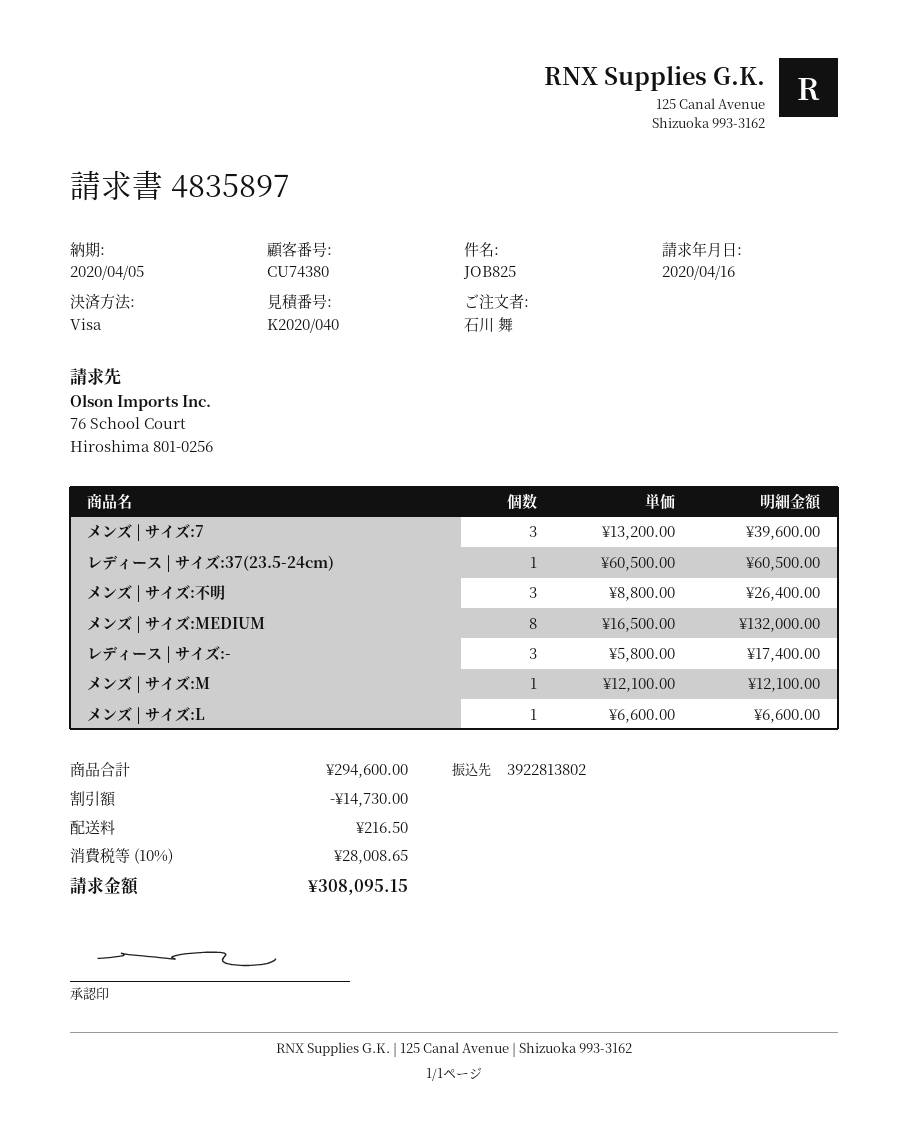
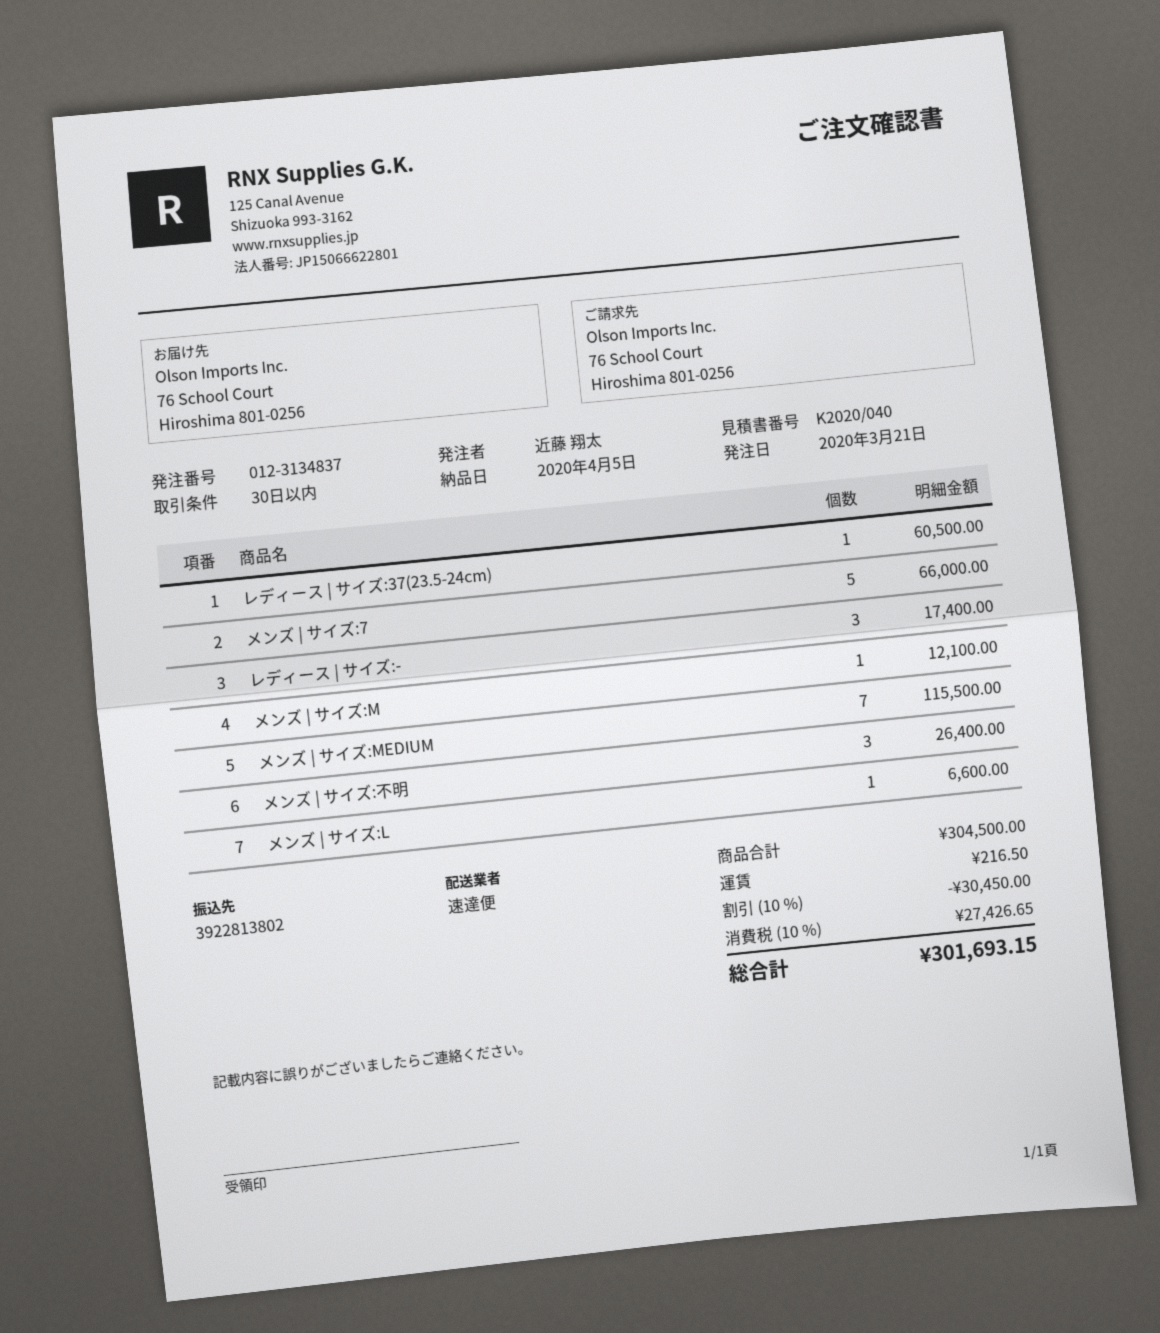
ordered by: 石川 舞 -> 近藤 翔太
メンズ | サイズ:7: 3 for 39600.00 -> 5 for 66000.00
メンズ | サイズ:MEDIUM: 8 for 132000.00 -> 7 for 115500.00
subtotal: 294600.00 -> 304500.00
discount: 14730.00 -> 30450.00
tax: 10% = 28008.65 -> 10% = 27426.65
total: 308095.15 -> 301693.15

